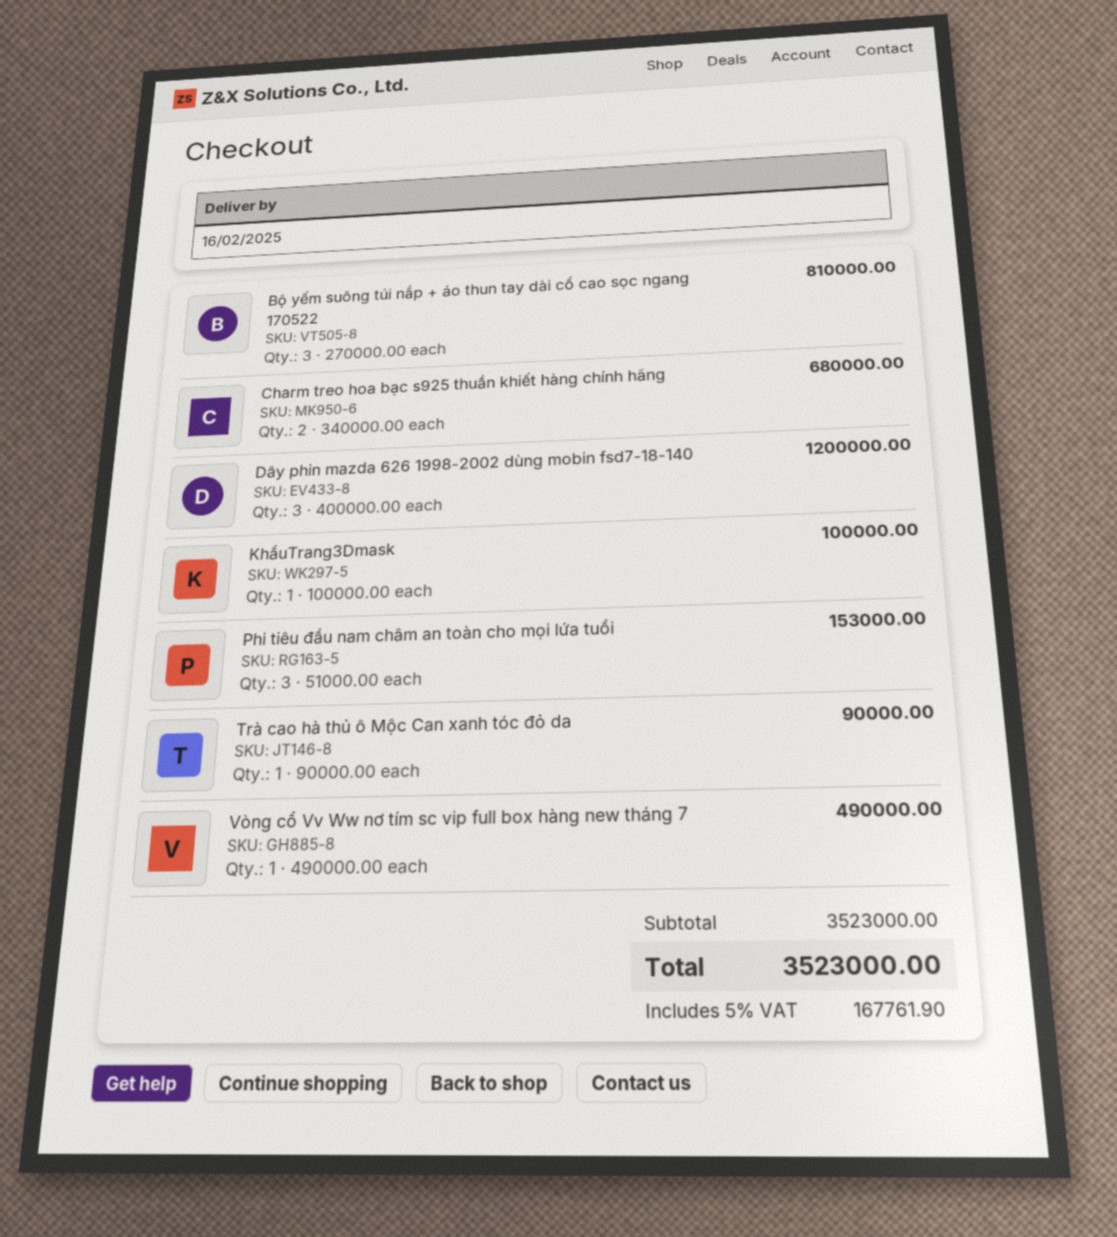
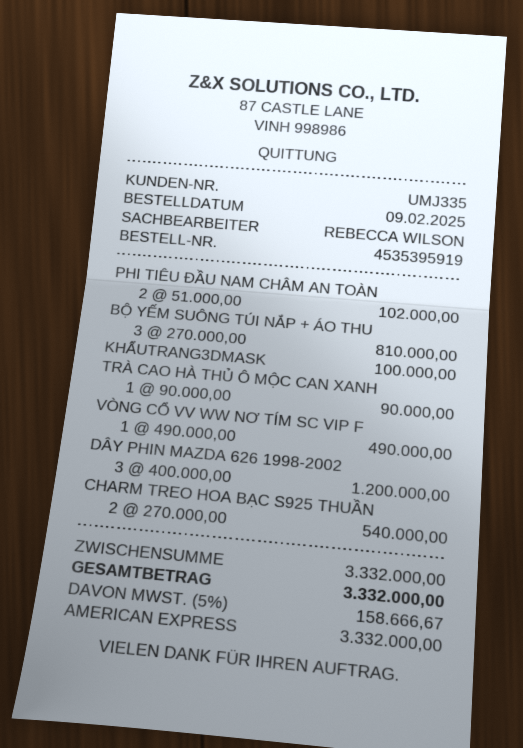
Charm treo hoa bạc s925 thuần khiết hàng chính hãng: 2 x 340000.00 = 680000.00 -> 2 x 270000.00 = 540000.00
Phi tiêu đầu nam châm an toàn cho mọi lứa tuổi: 3 x 51000.00 = 153000.00 -> 2 x 51000.00 = 102000.00
subtotal: 3523000.00 -> 3332000.00
tax: 5% = 167761.90 -> 5% = 158666.67
total: 3523000.00 -> 3332000.00

